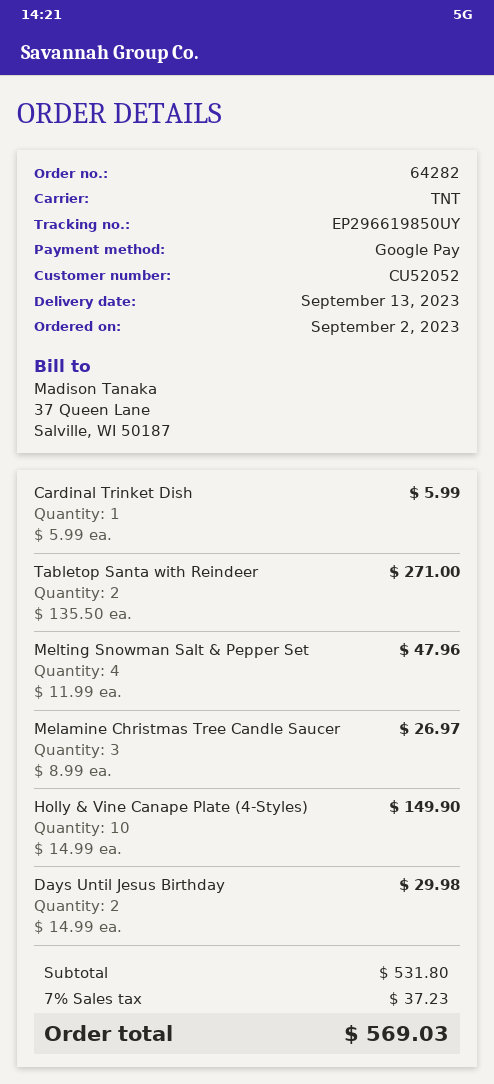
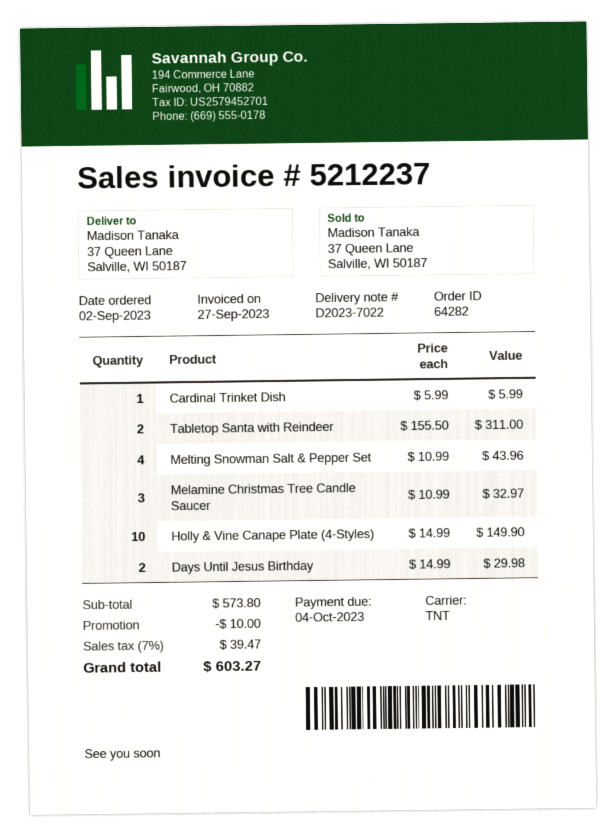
Tabletop Santa with Reindeer: 2 x 135.50 = 271.00 -> 2 x 155.50 = 311.00
Melting Snowman Salt & Pepper Set: 4 x 11.99 = 47.96 -> 4 x 10.99 = 43.96
Melamine Christmas Tree Candle Saucer: 3 x 8.99 = 26.97 -> 3 x 10.99 = 32.97
subtotal: 531.80 -> 573.80
discount: none -> 10.00
tax: 7% = 37.23 -> 7% = 39.47
total: 569.03 -> 603.27

